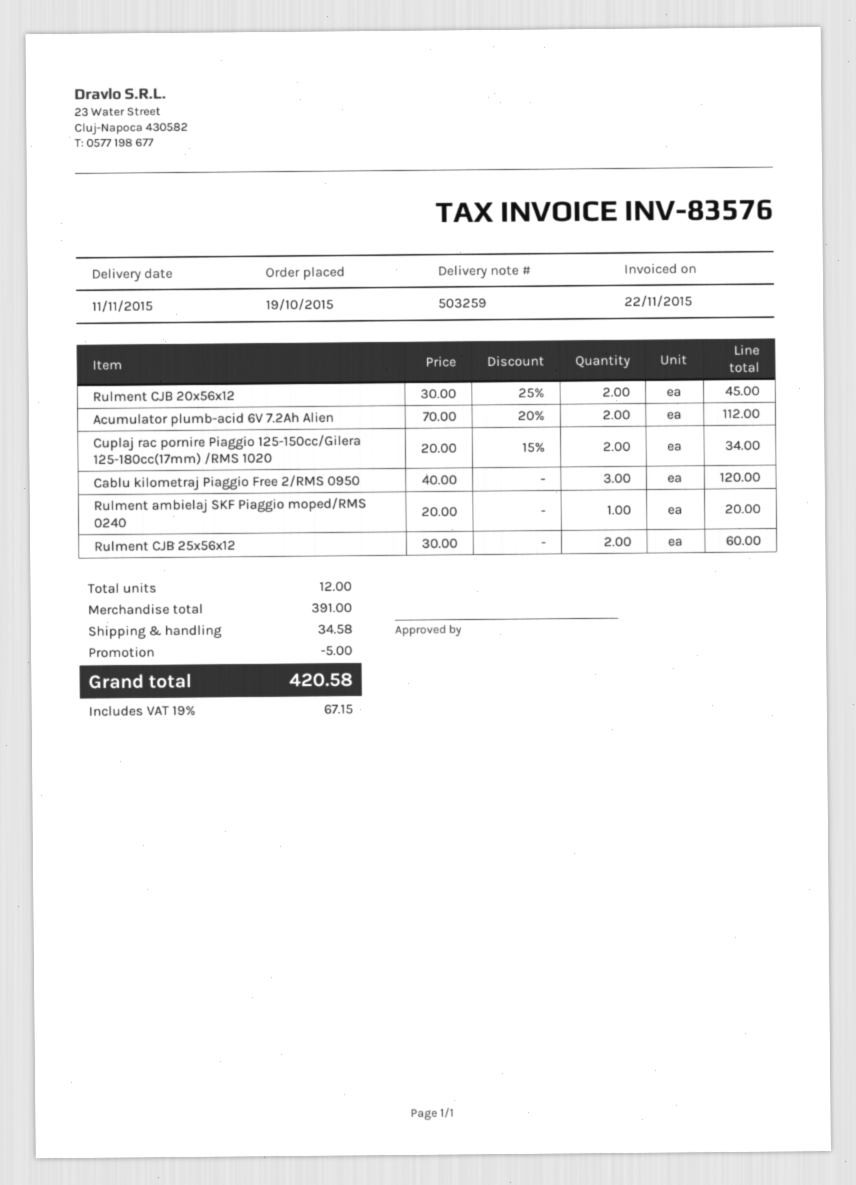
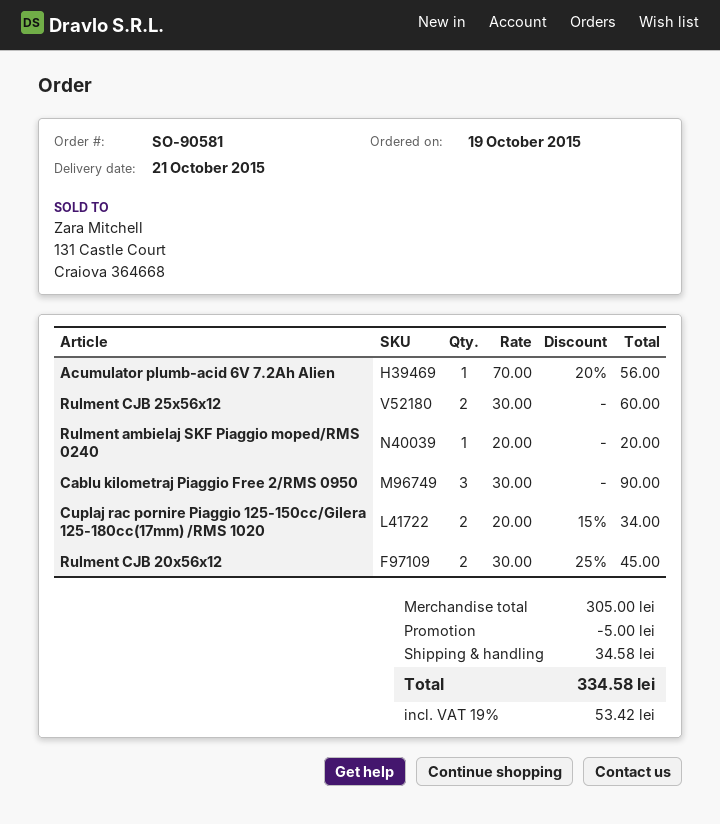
delivery date: 2015-11-11 -> 2015-10-21
Acumulator plumb-acid 6V 7.2Ah Alien: 2 x 70.00 - 20% = 112.00 -> 1 x 70.00 - 20% = 56.00
Cablu kilometraj Piaggio Free 2/RMS 0950: 3 x 40.00 = 120.00 -> 3 x 30.00 = 90.00
subtotal: 391.00 -> 305.00
tax: 19% = 67.15 -> 19% = 53.42
total: 420.58 -> 334.58

